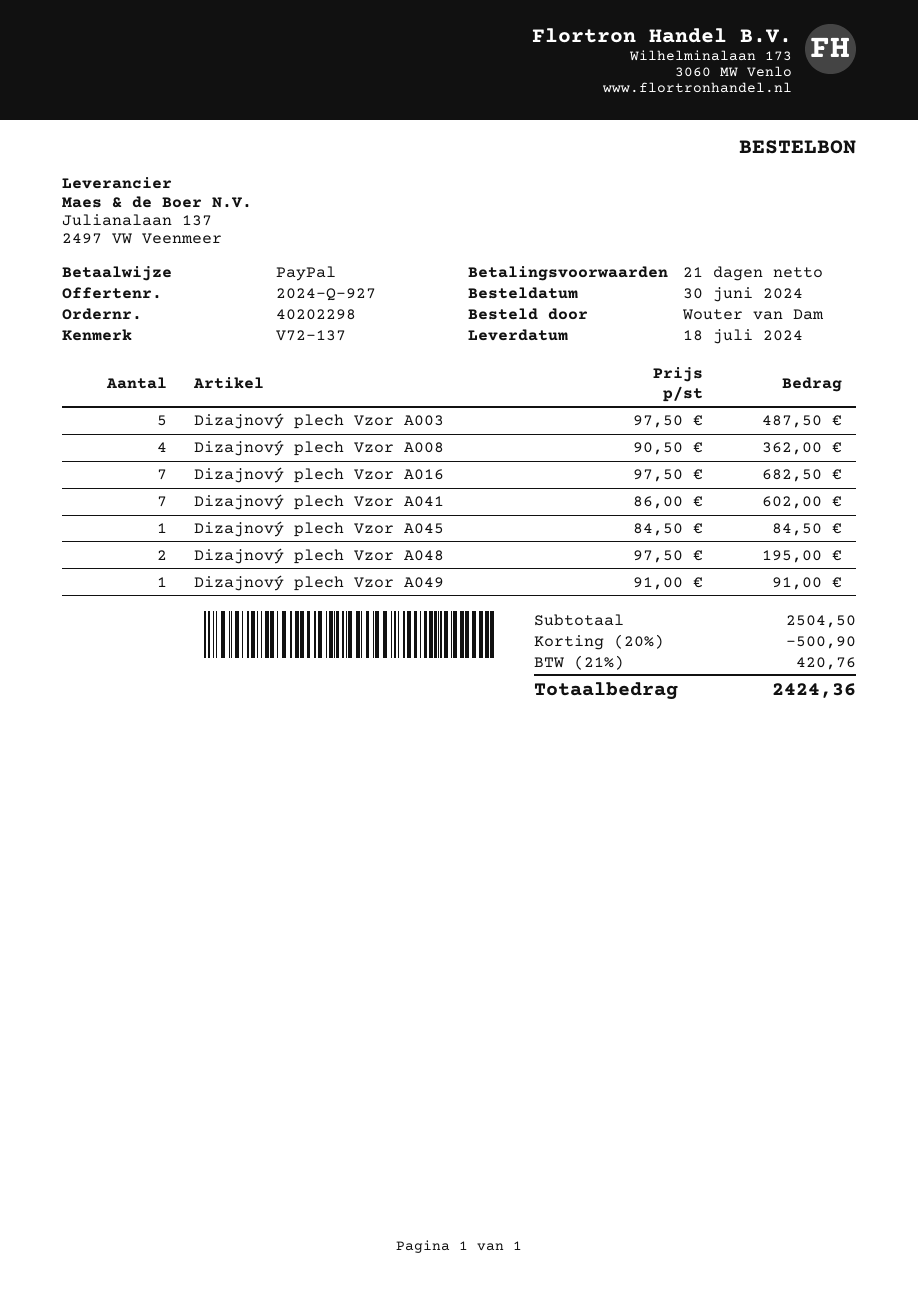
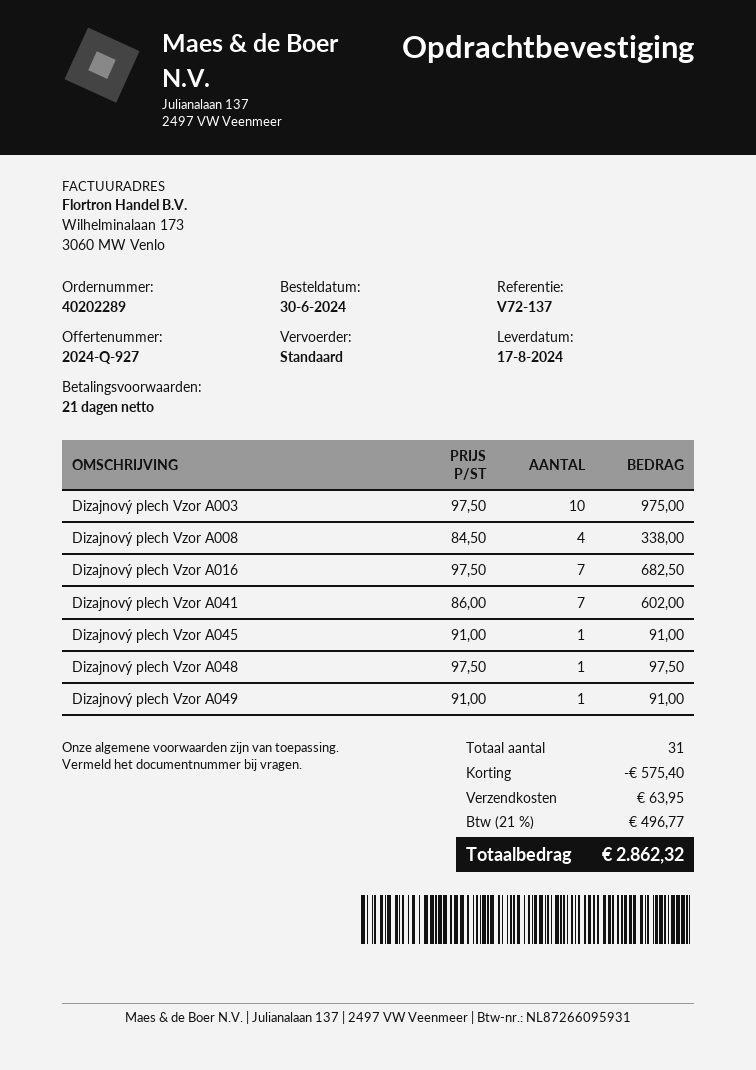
order number: 40202298 -> 40202289
delivery date: 2024-07-18 -> 2024-08-17
Dizajnový plech Vzor A003: 5 x 97.50 = 487.50 -> 10 x 97.50 = 975.00
Dizajnový plech Vzor A008: 4 x 90.50 = 362.00 -> 4 x 84.50 = 338.00
Dizajnový plech Vzor A045: 1 x 84.50 = 84.50 -> 1 x 91.00 = 91.00
Dizajnový plech Vzor A048: 2 x 97.50 = 195.00 -> 1 x 97.50 = 97.50
discount: 500.90 -> 575.40
shipping: none -> 63.95
tax: 21% = 420.76 -> 21% = 496.77
total: 2424.36 -> 2862.32

